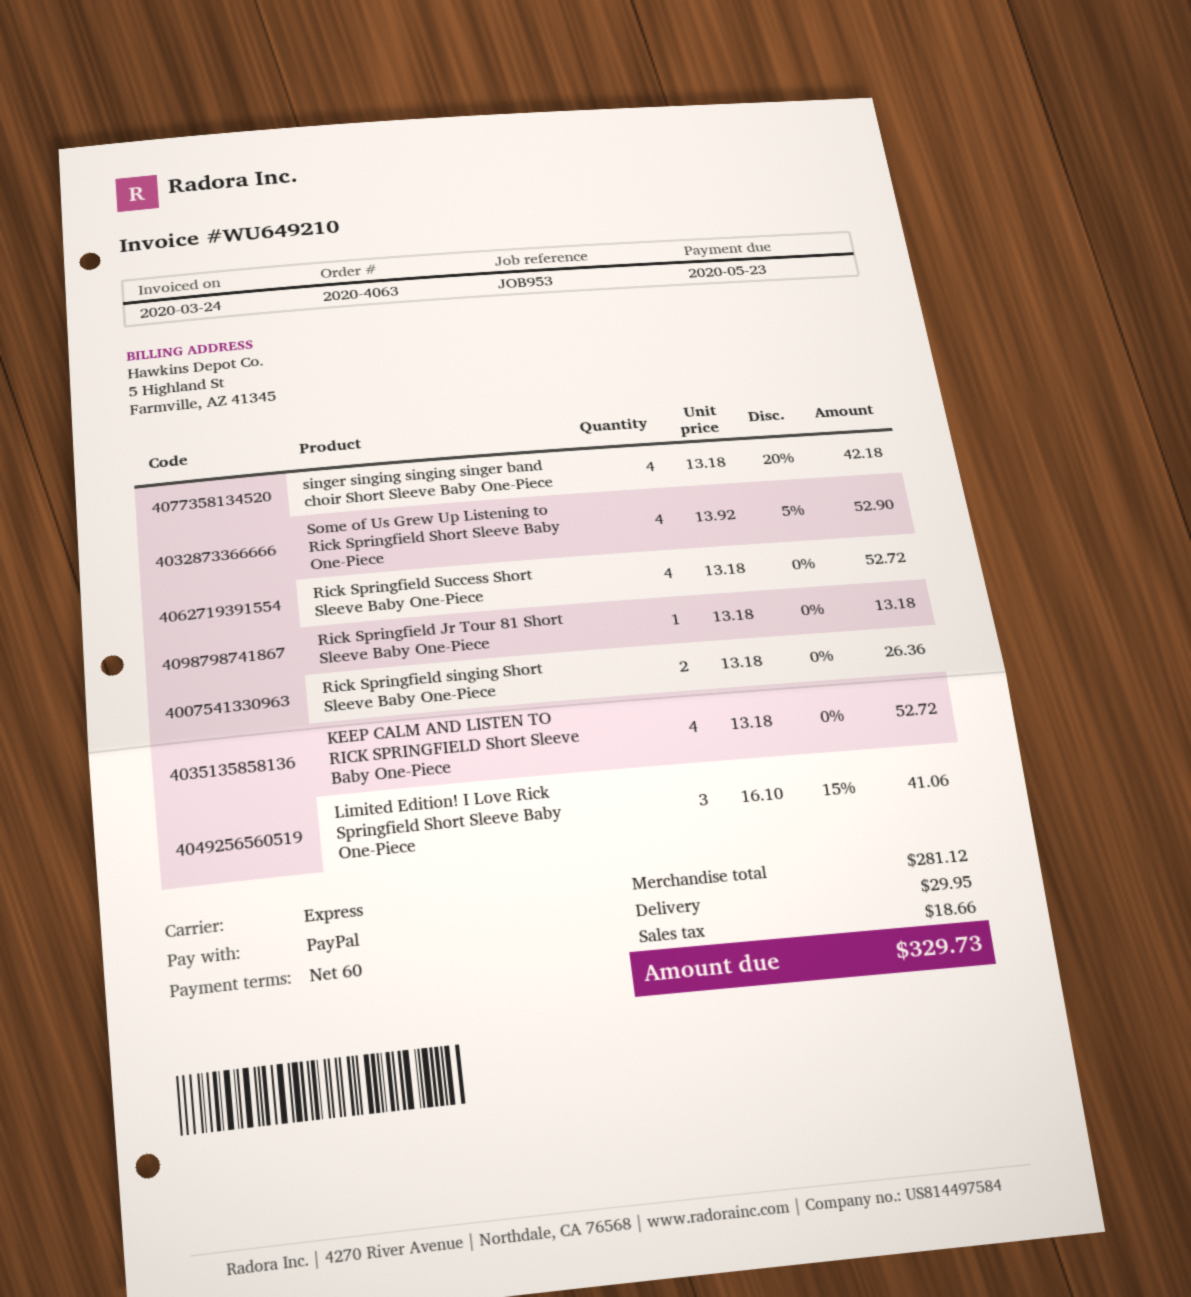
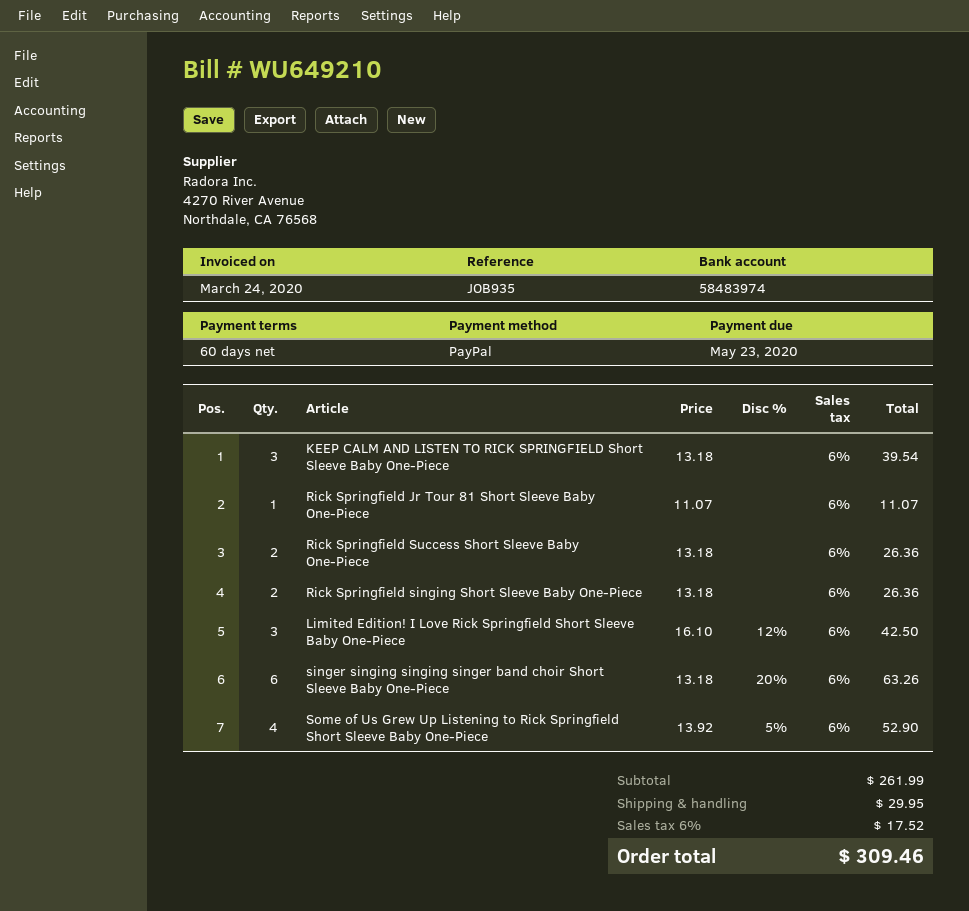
reference: JOB953 -> JOB935
singer singing singing singer band choir Short Sleeve Baby One-Piece: 4 x 13.18 - 20% = 42.18 -> 6 x 13.18 - 20% = 63.26
Rick Springfield Success Short Sleeve Baby One-Piece: 4 x 13.18 = 52.72 -> 2 x 13.18 = 26.36
Rick Springfield Jr Tour 81 Short Sleeve Baby One-Piece: 1 x 13.18 = 13.18 -> 1 x 11.07 = 11.07
KEEP CALM AND LISTEN TO RICK SPRINGFIELD Short Sleeve Baby One-Piece: 4 x 13.18 = 52.72 -> 3 x 13.18 = 39.54
Limited Edition! I Love Rick Springfield Short Sleeve Baby One-Piece: 3 x 16.10 - 15% = 41.06 -> 3 x 16.10 - 12% = 42.50
subtotal: 281.12 -> 261.99
tax: 18.66 -> 17.52
total: 329.73 -> 309.46

